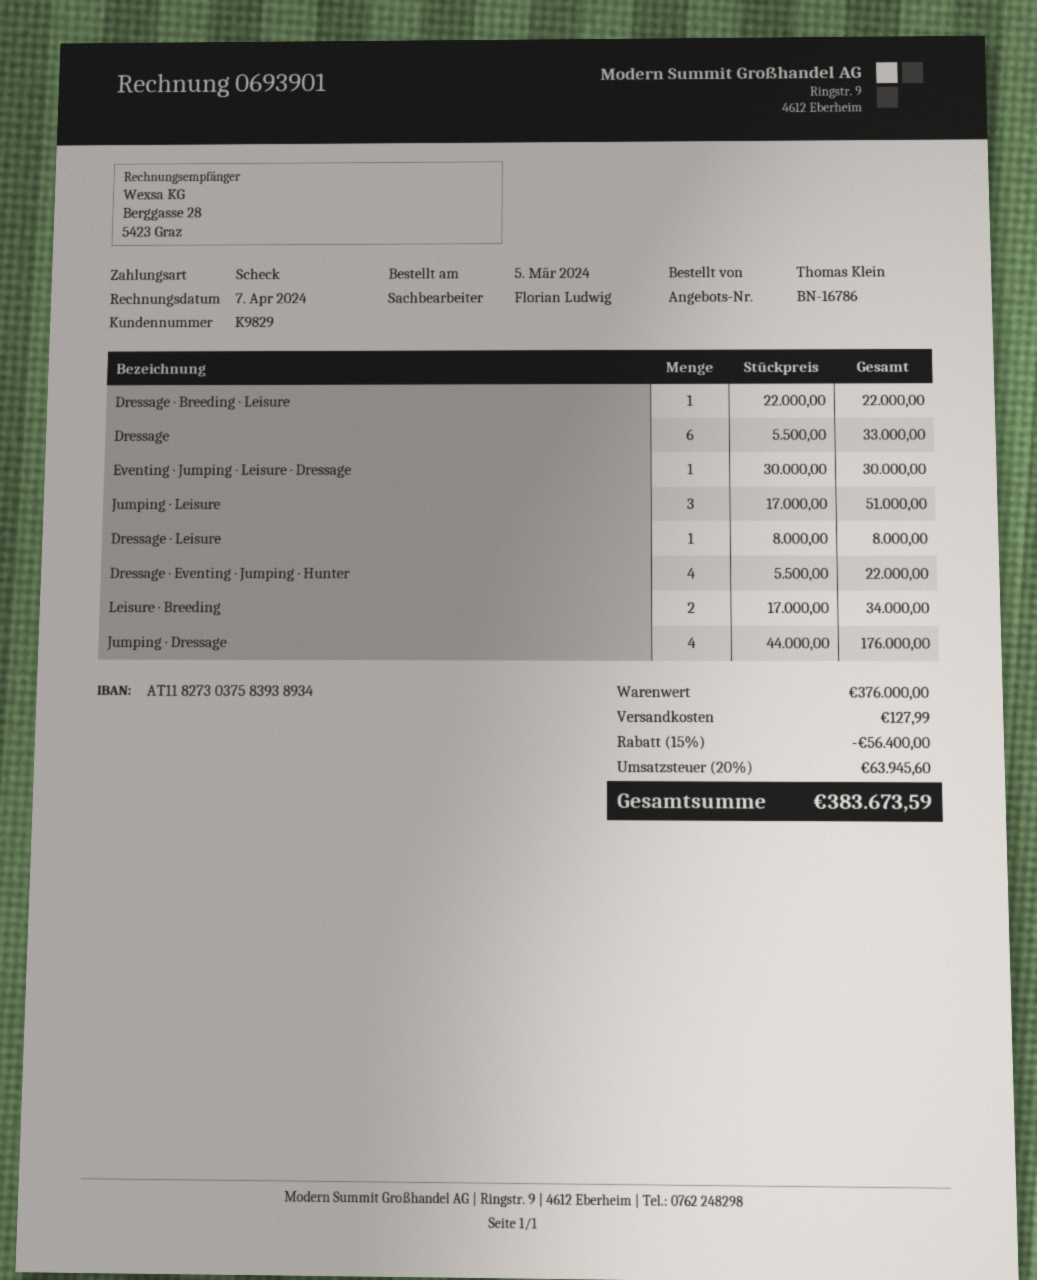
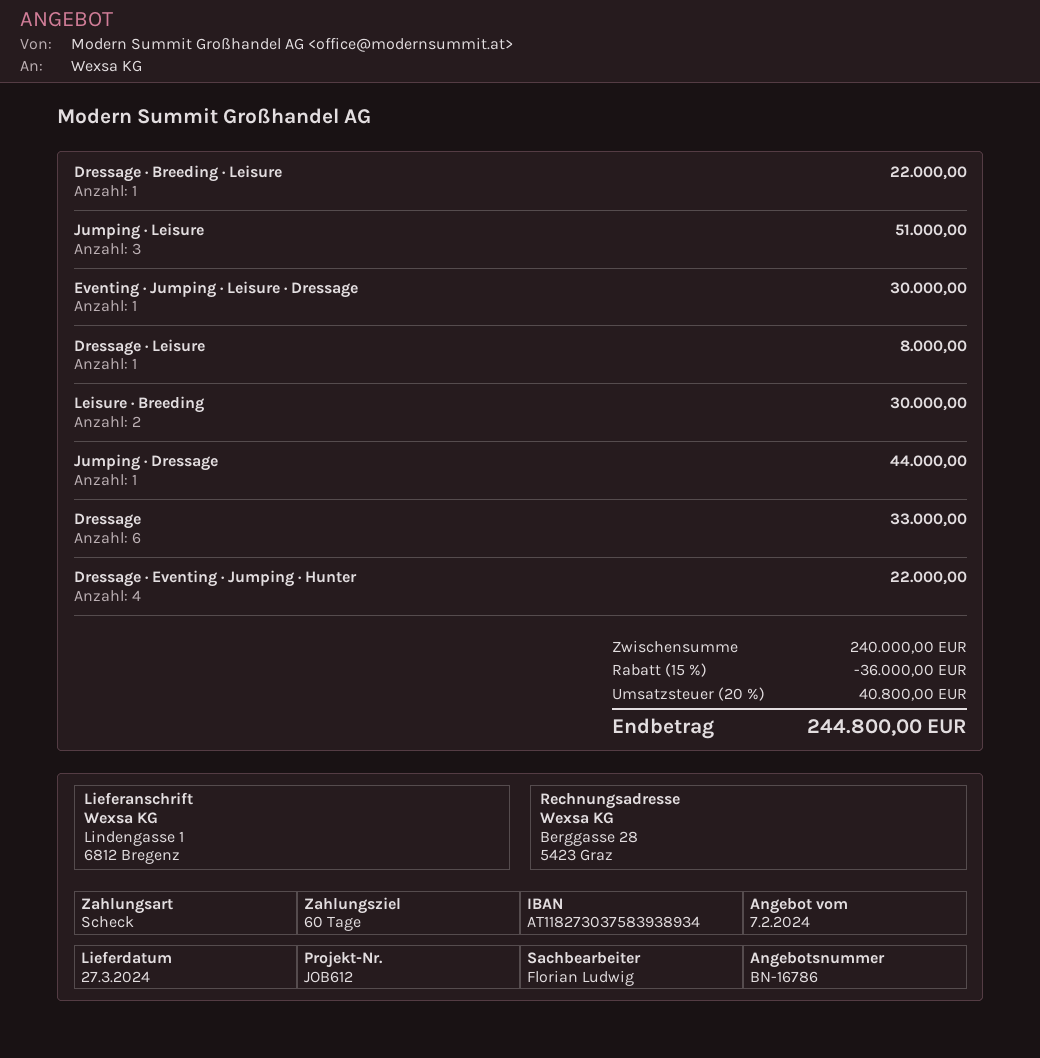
Leisure · Breeding: 2 for 34000.00 -> 2 for 30000.00
Jumping · Dressage: 4 for 176000.00 -> 1 for 44000.00
subtotal: 376000.00 -> 240000.00
discount: 15% = 56400.00 -> 15% = 36000.00
shipping: 127.99 -> none
tax: 20% = 63945.60 -> 20% = 40800.00
total: 383673.59 -> 244800.00

